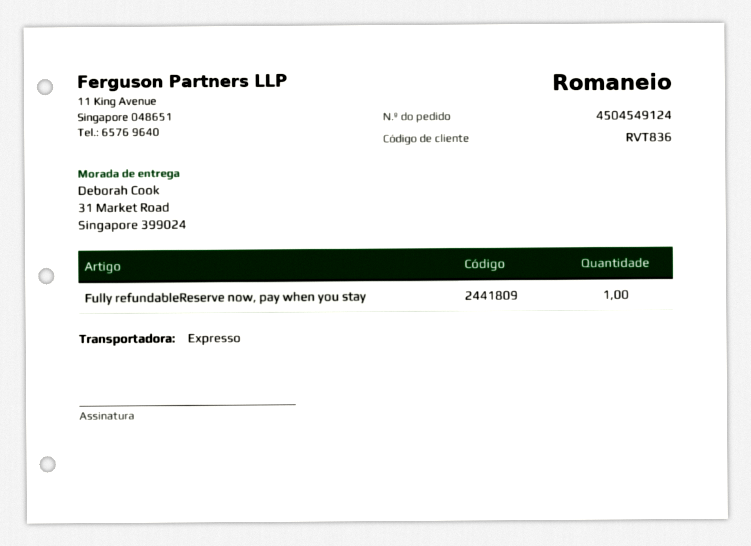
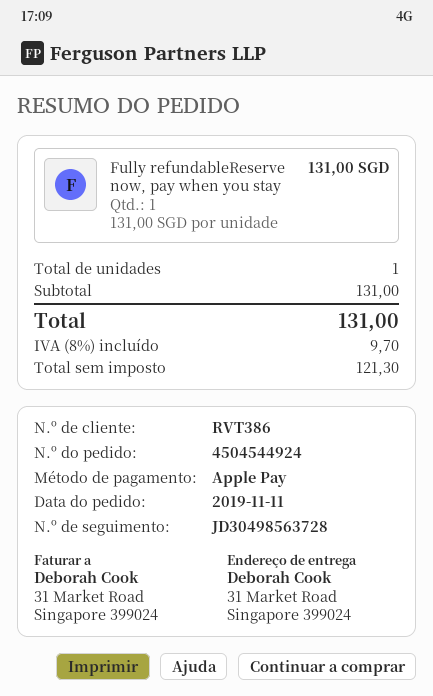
order number: 4504549124 -> 4504544924
customer number: RVT836 -> RVT386

